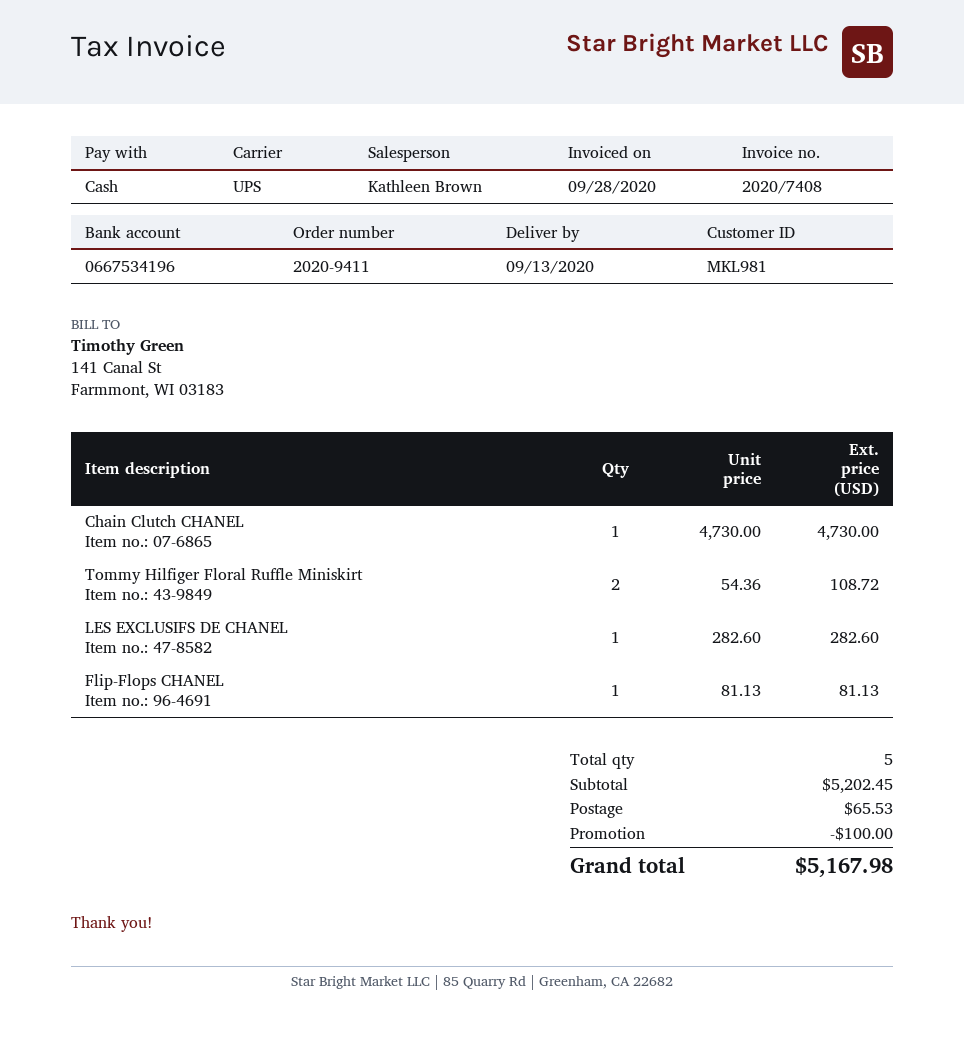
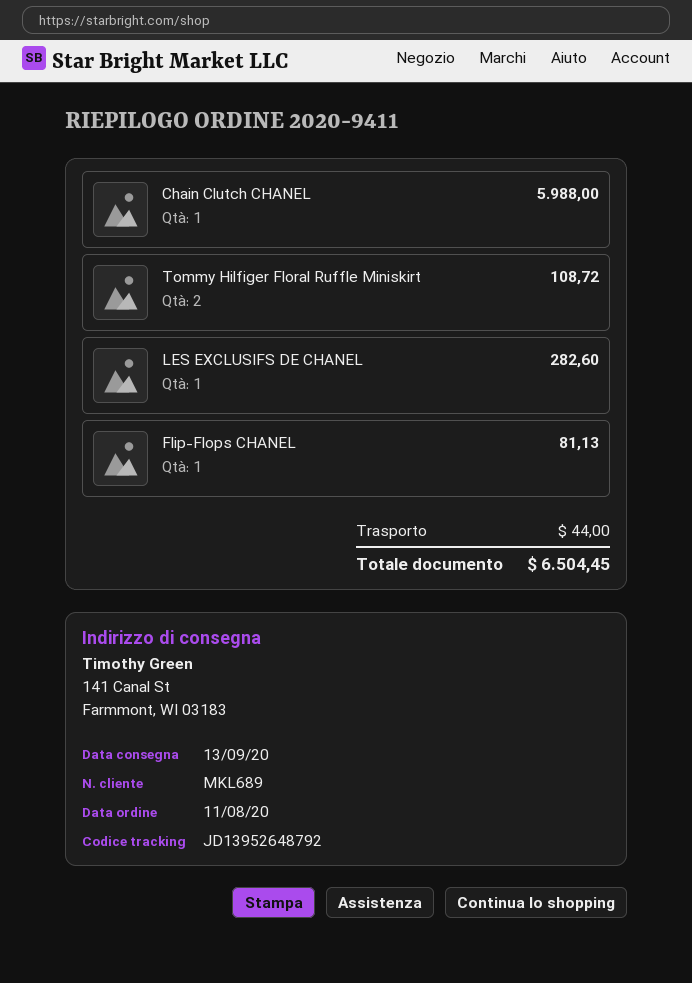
customer number: MKL981 -> MKL689
Chain Clutch CHANEL: 1 for 4730.00 -> 1 for 5988.00
discount: 100.00 -> none
shipping: 65.53 -> 44.00
total: 5167.98 -> 6504.45

